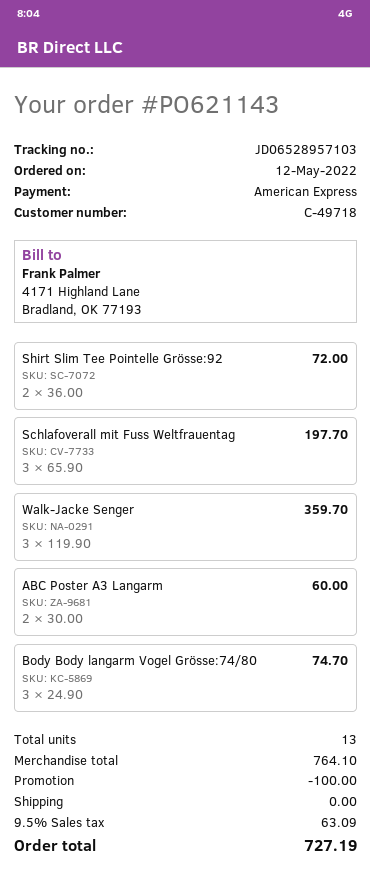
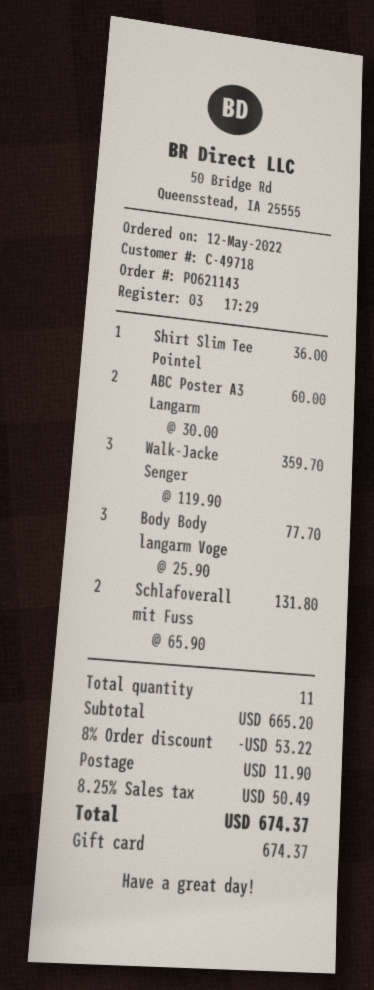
payment method: American Express -> gift card
Shirt Slim Tee Pointelle Grösse:92: 2 x 36.00 = 72.00 -> 1 x 36.00 = 36.00
Schlafoverall mit Fuss Weltfrauentag: 3 x 65.90 = 197.70 -> 2 x 65.90 = 131.80
Body Body langarm Vogel Grösse:74/80: 3 x 24.90 = 74.70 -> 3 x 25.90 = 77.70
total quantity: 13 -> 11
subtotal: 764.10 -> 665.20
discount: 100.00 -> 53.22
shipping: 0.00 -> 11.90
tax: 9.5% = 63.09 -> 8.25% = 50.49
total: 727.19 -> 674.37

